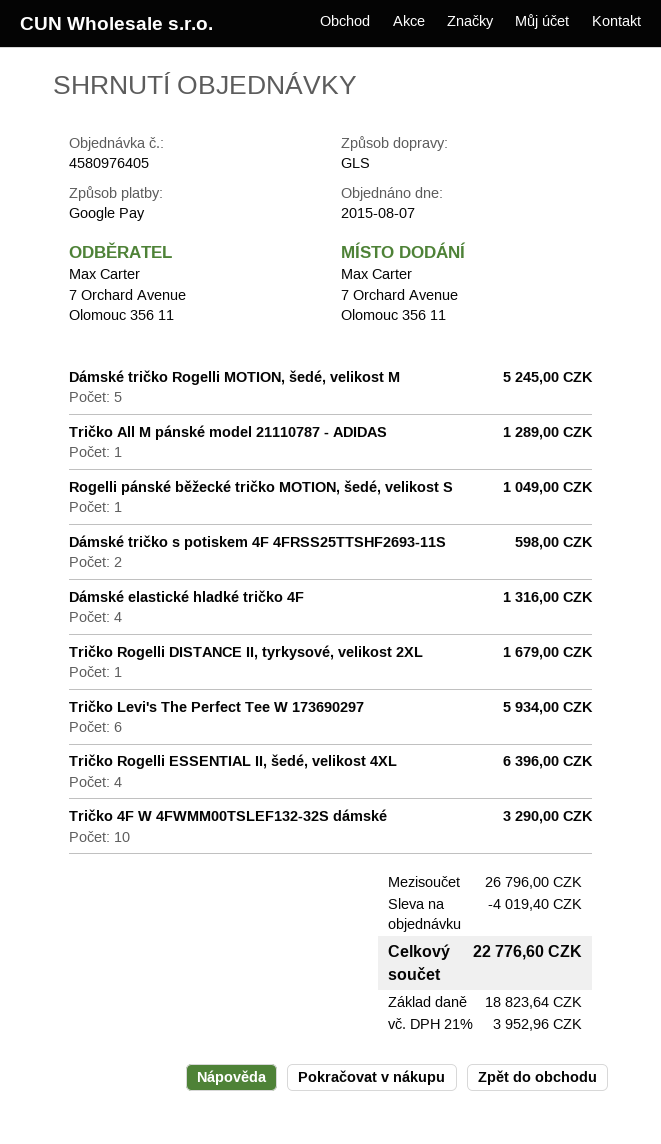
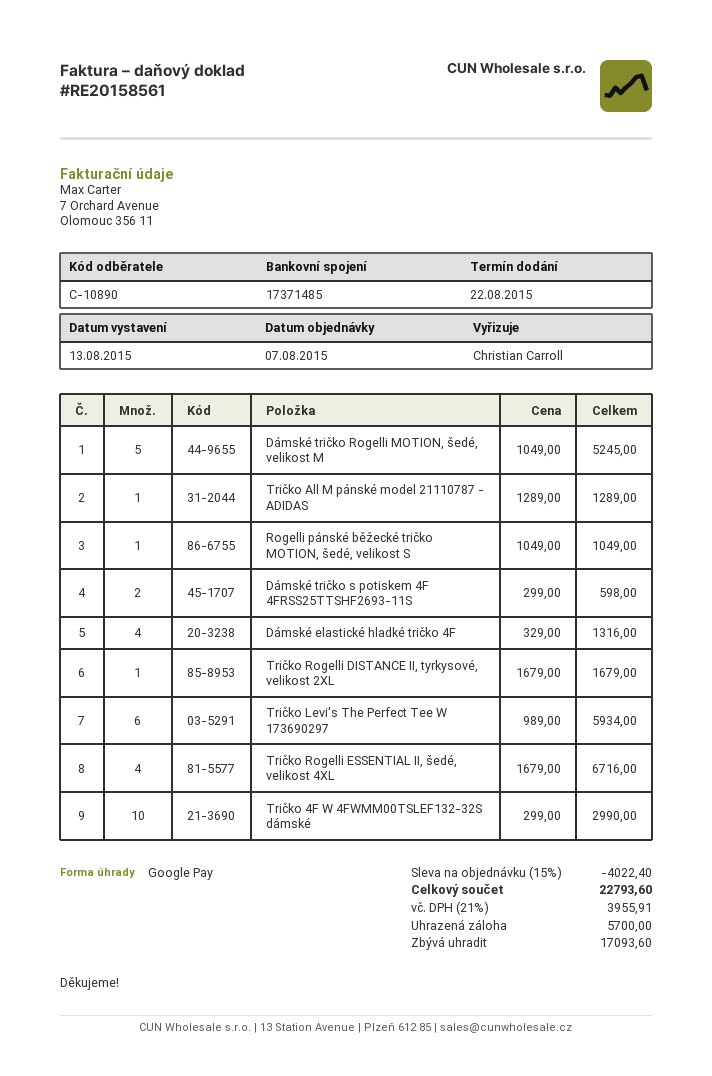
Tričko Rogelli ESSENTIAL II, šedé, velikost 4XL: 4 for 6396.00 -> 4 for 6716.00
Tričko 4F W 4FWMM00TSLEF132-32S dámské: 10 for 3290.00 -> 10 for 2990.00
discount: 4019.40 -> 4022.40
tax: 21% = 3952.96 -> 21% = 3955.91
total: 22776.60 -> 22793.60

